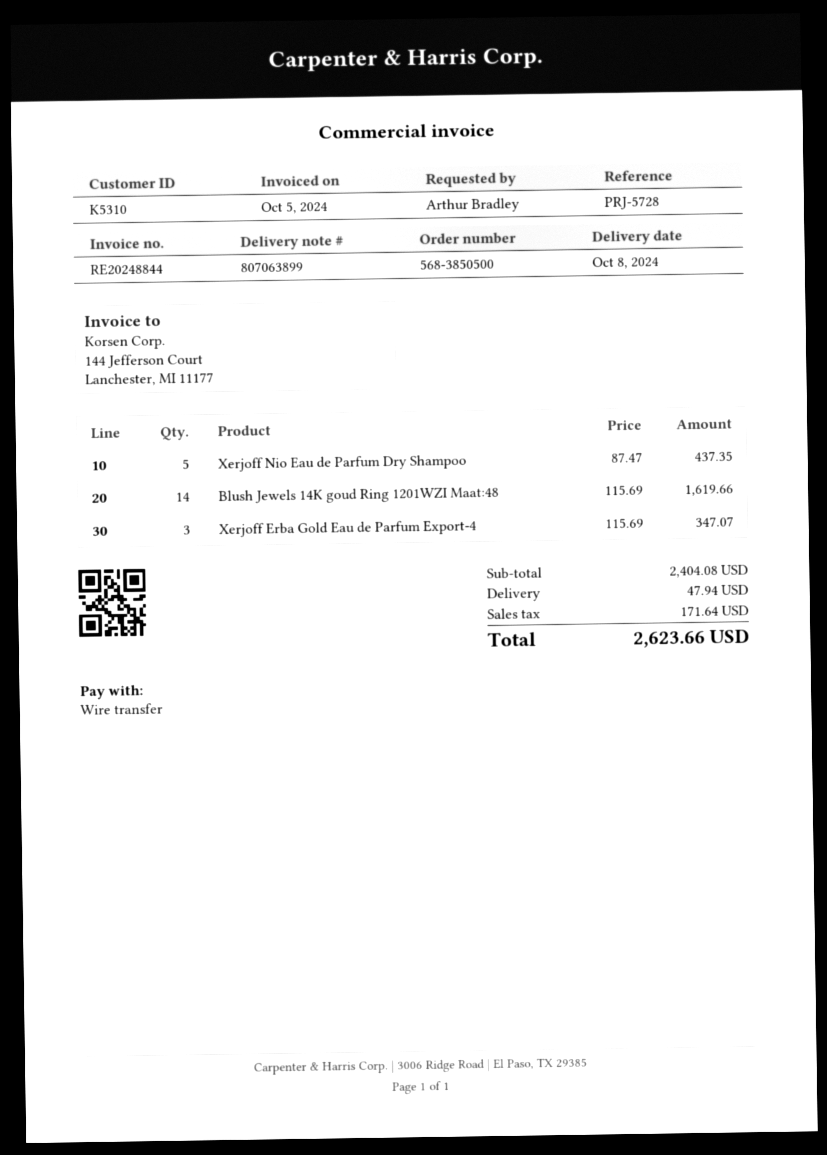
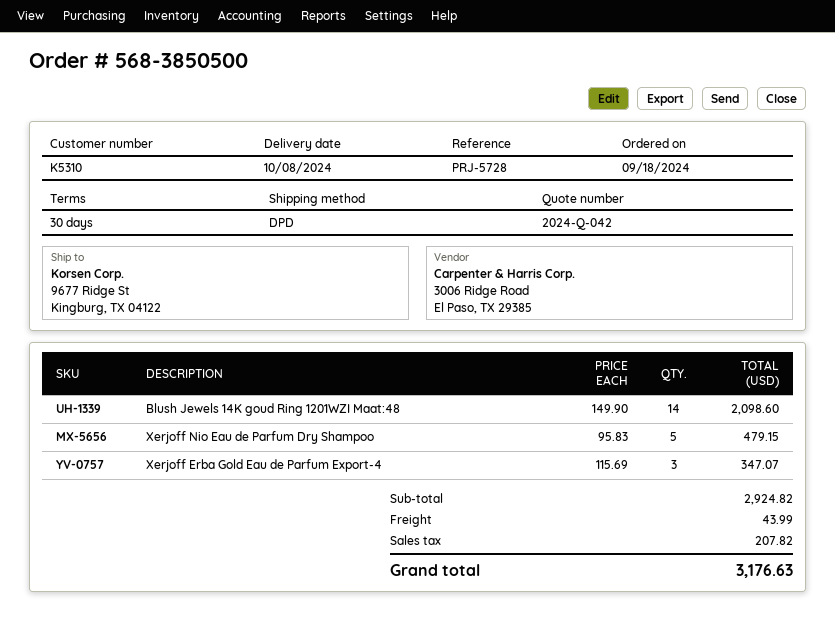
Xerjoff Nio Eau de Parfum Dry Shampoo: 5 x 87.47 = 437.35 -> 5 x 95.83 = 479.15
Blush Jewels 14K goud Ring 1201WZI Maat:48: 14 x 115.69 = 1619.66 -> 14 x 149.90 = 2098.60
subtotal: 2404.08 -> 2924.82
shipping: 47.94 -> 43.99
tax: 171.64 -> 207.82
total: 2623.66 -> 3176.63

